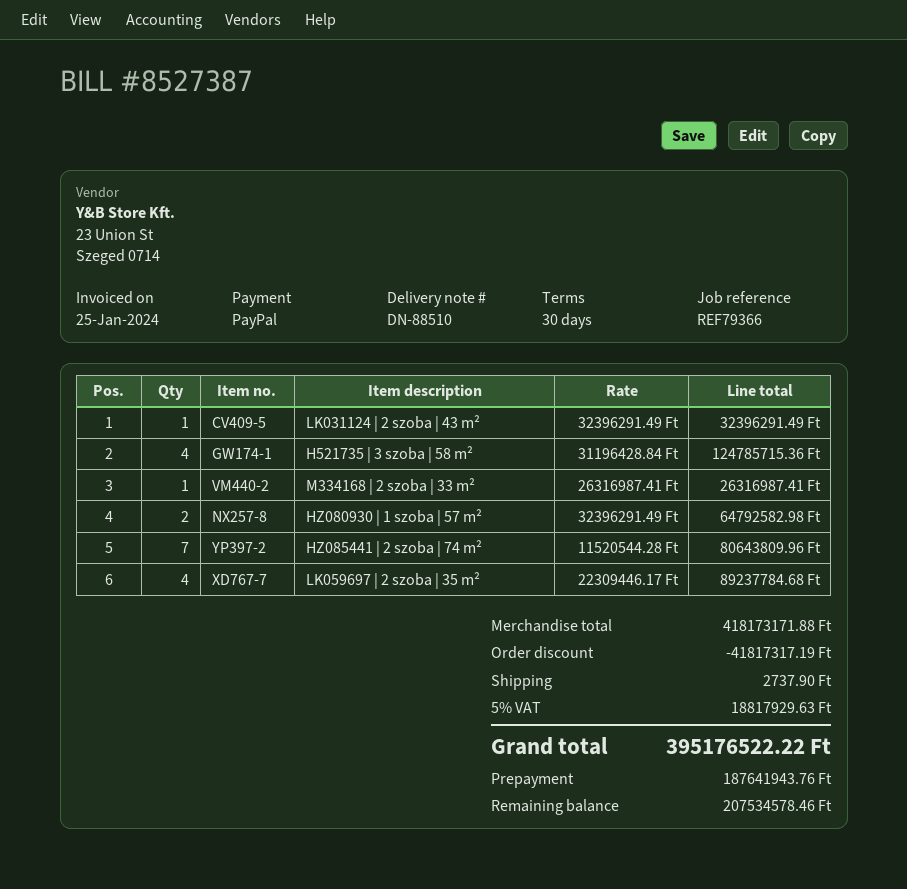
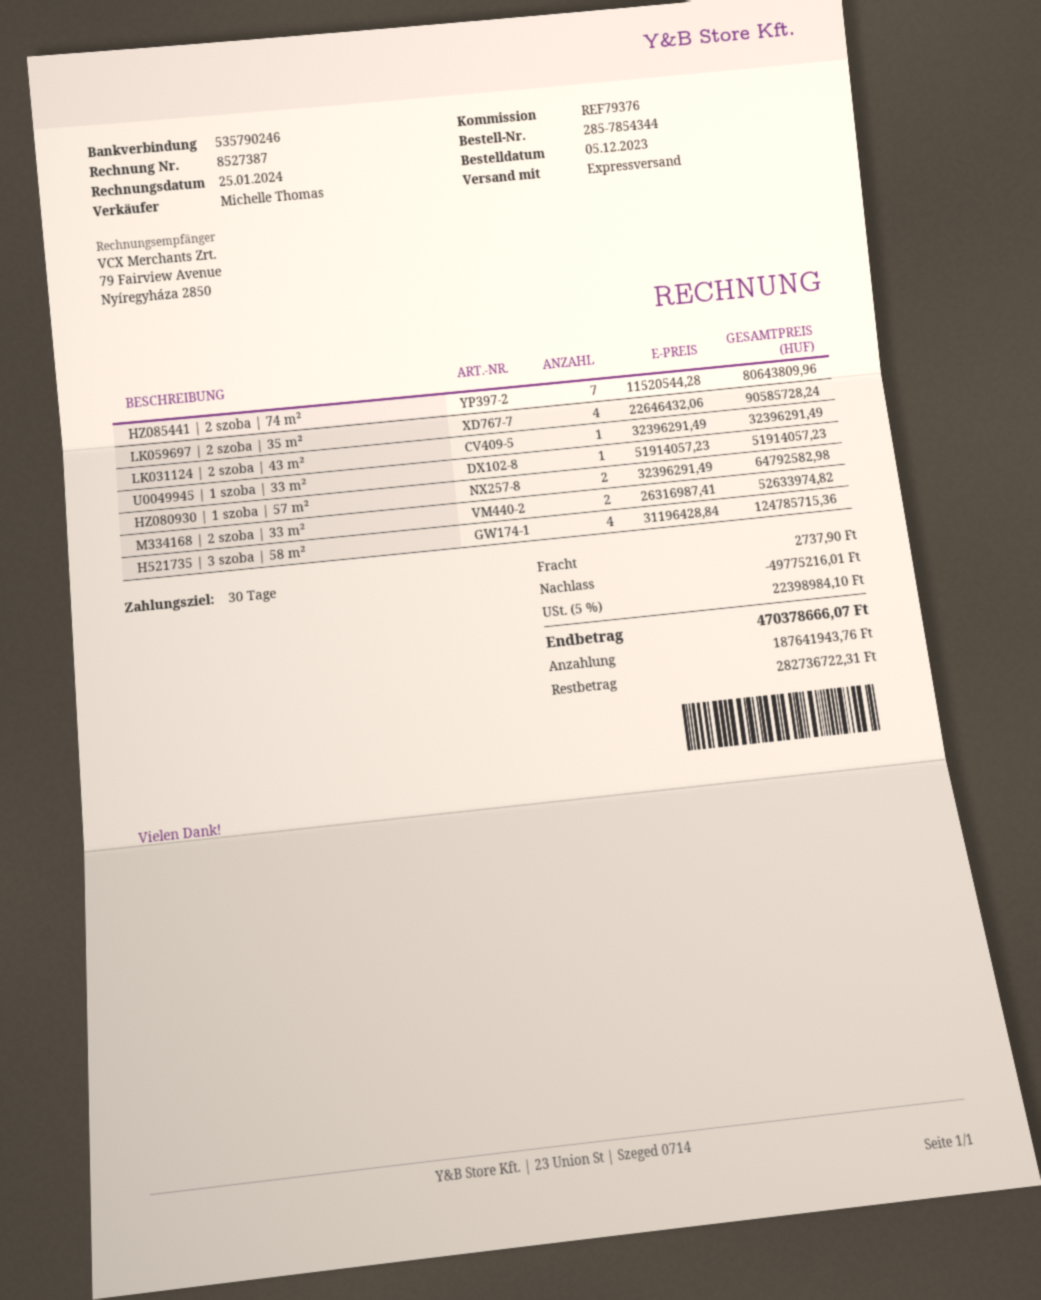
reference: REF79366 -> REF79376
M334168 | 2 szoba | 33 m²: 1 x 26316987.41 = 26316987.41 -> 2 x 26316987.41 = 52633974.82
LK059697 | 2 szoba | 35 m²: 4 x 22309446.17 = 89237784.68 -> 4 x 22646432.06 = 90585728.24
U0049945 | 1 szoba | 33 m²: none -> 1 x 51914057.23 = 51914057.23
discount: 41817317.19 -> 49775216.01
tax: 5% = 18817929.63 -> 5% = 22398984.10
total: 395176522.22 -> 470378666.07
balance: 207534578.46 -> 282736722.31

